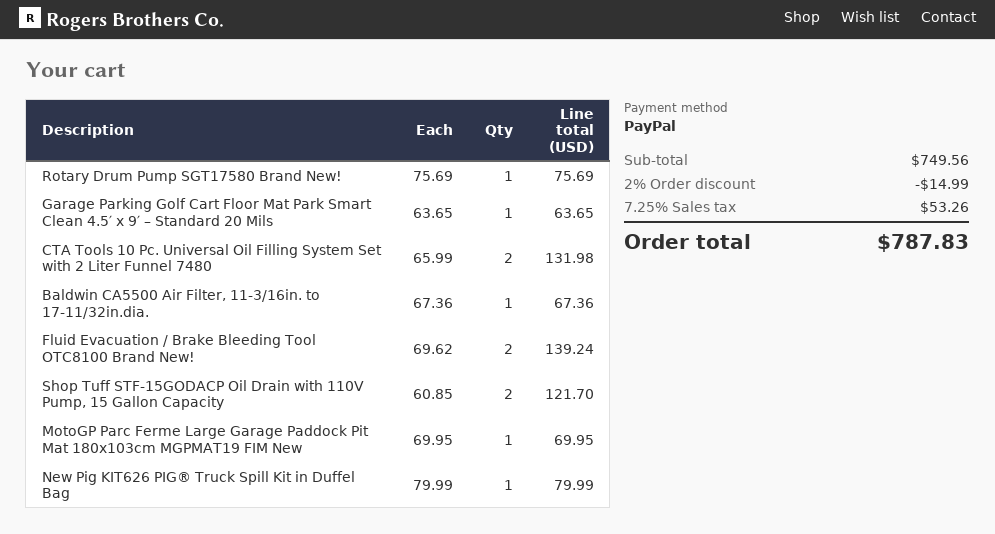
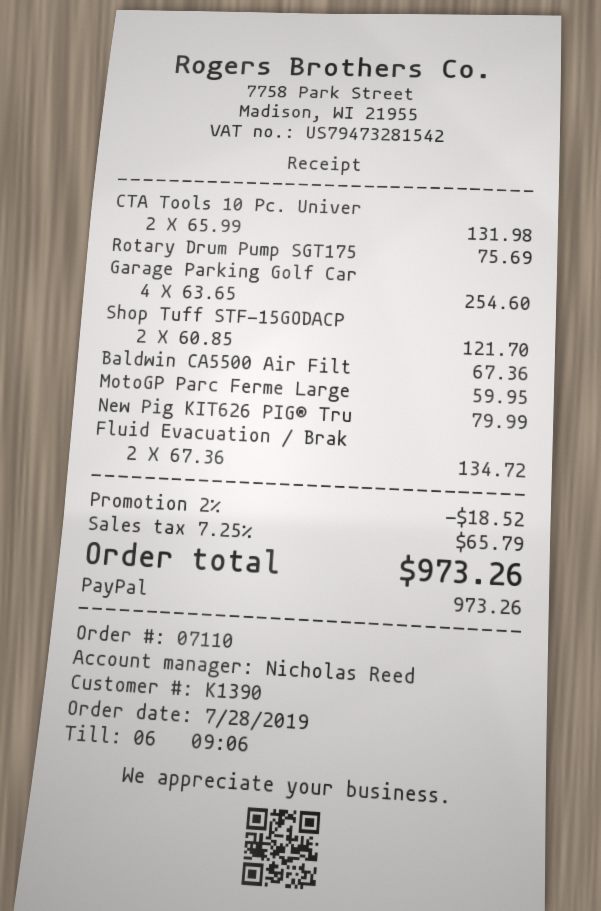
Garage Parking Golf Cart Floor Mat Park Smart Clean 4.5′ x 9′ – Standard 20 Mils: 1 x 63.65 = 63.65 -> 4 x 63.65 = 254.60
Fluid Evacuation / Brake Bleeding Tool OTC8100 Brand New!: 2 x 69.62 = 139.24 -> 2 x 67.36 = 134.72
MotoGP Parc Ferme Large Garage Paddock Pit Mat 180x103cm MGPMAT19 FIM New: 1 x 69.95 = 69.95 -> 1 x 59.95 = 59.95
discount: 2% = 14.99 -> 2% = 18.52
tax: 7.25% = 53.26 -> 7.25% = 65.79
total: 787.83 -> 973.26

